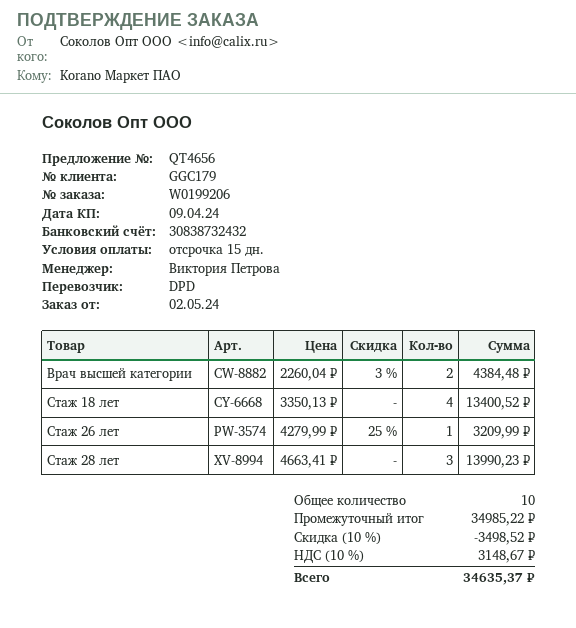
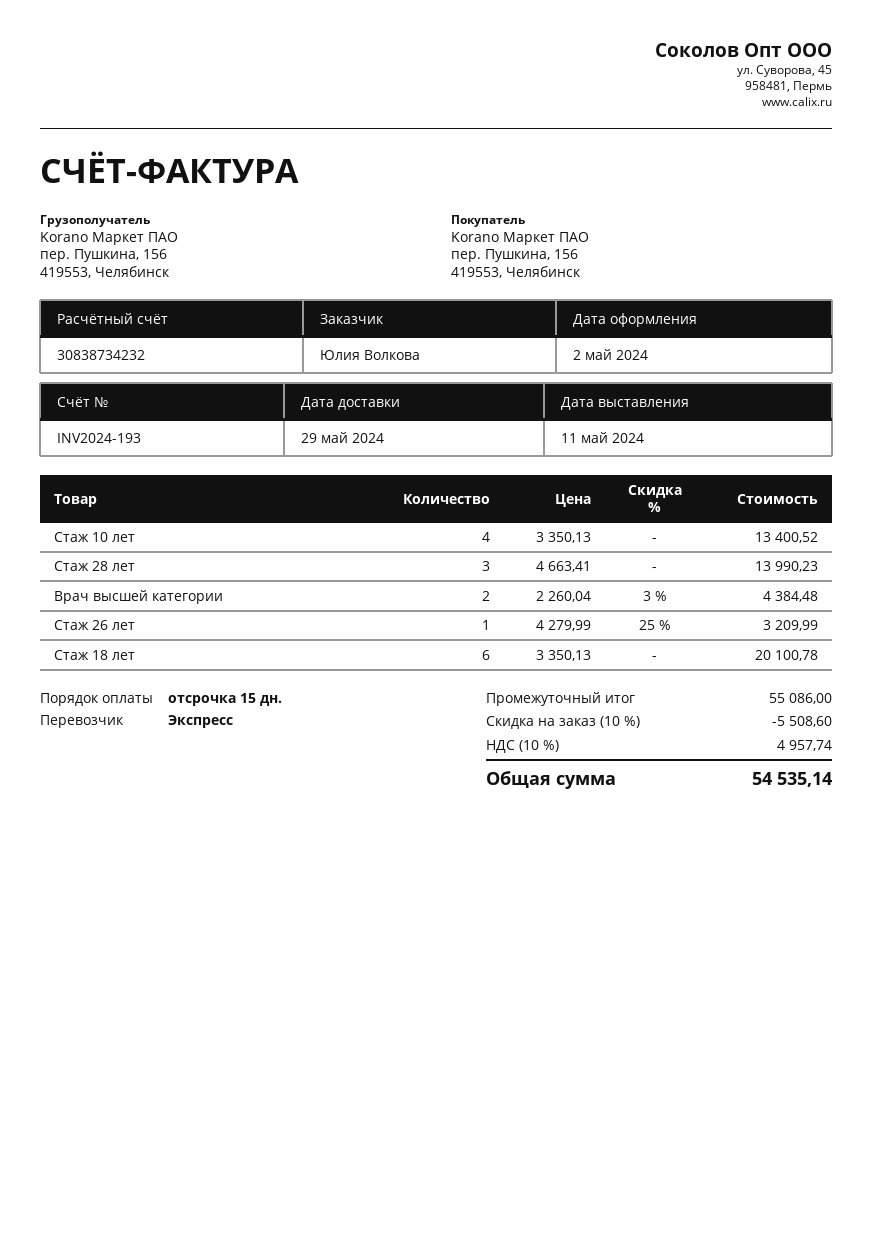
bank account: 30838732432 -> 30838734232
shipping method: DPD -> express
Стаж 18 лет: 4 x 3350.13 = 13400.52 -> 6 x 3350.13 = 20100.78
Стаж 10 лет: none -> 4 x 3350.13 = 13400.52
subtotal: 34985.22 -> 55086.00
discount: 10% = 3498.52 -> 10% = 5508.60
tax: 10% = 3148.67 -> 10% = 4957.74
total: 34635.37 -> 54535.14

